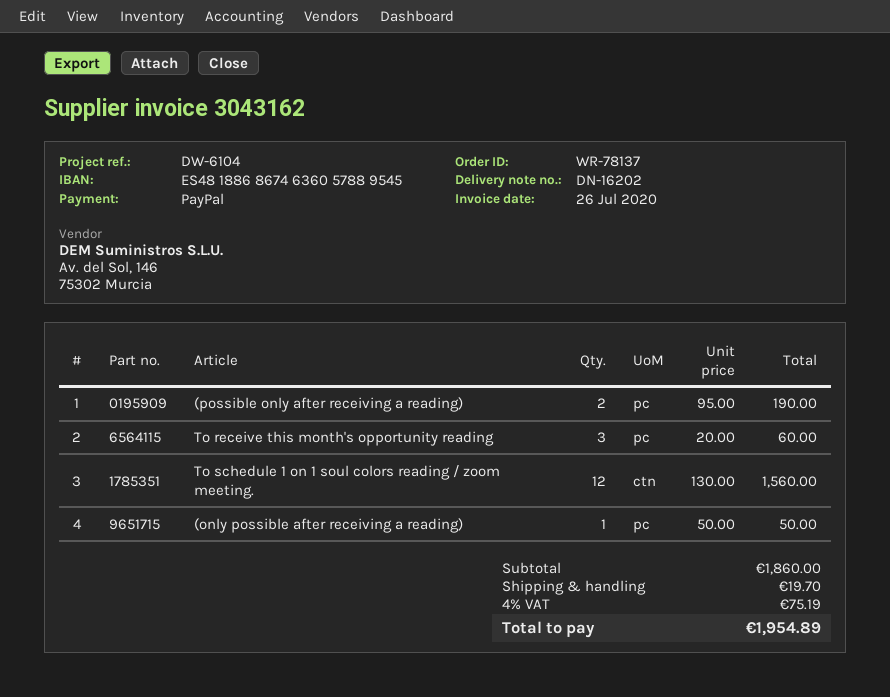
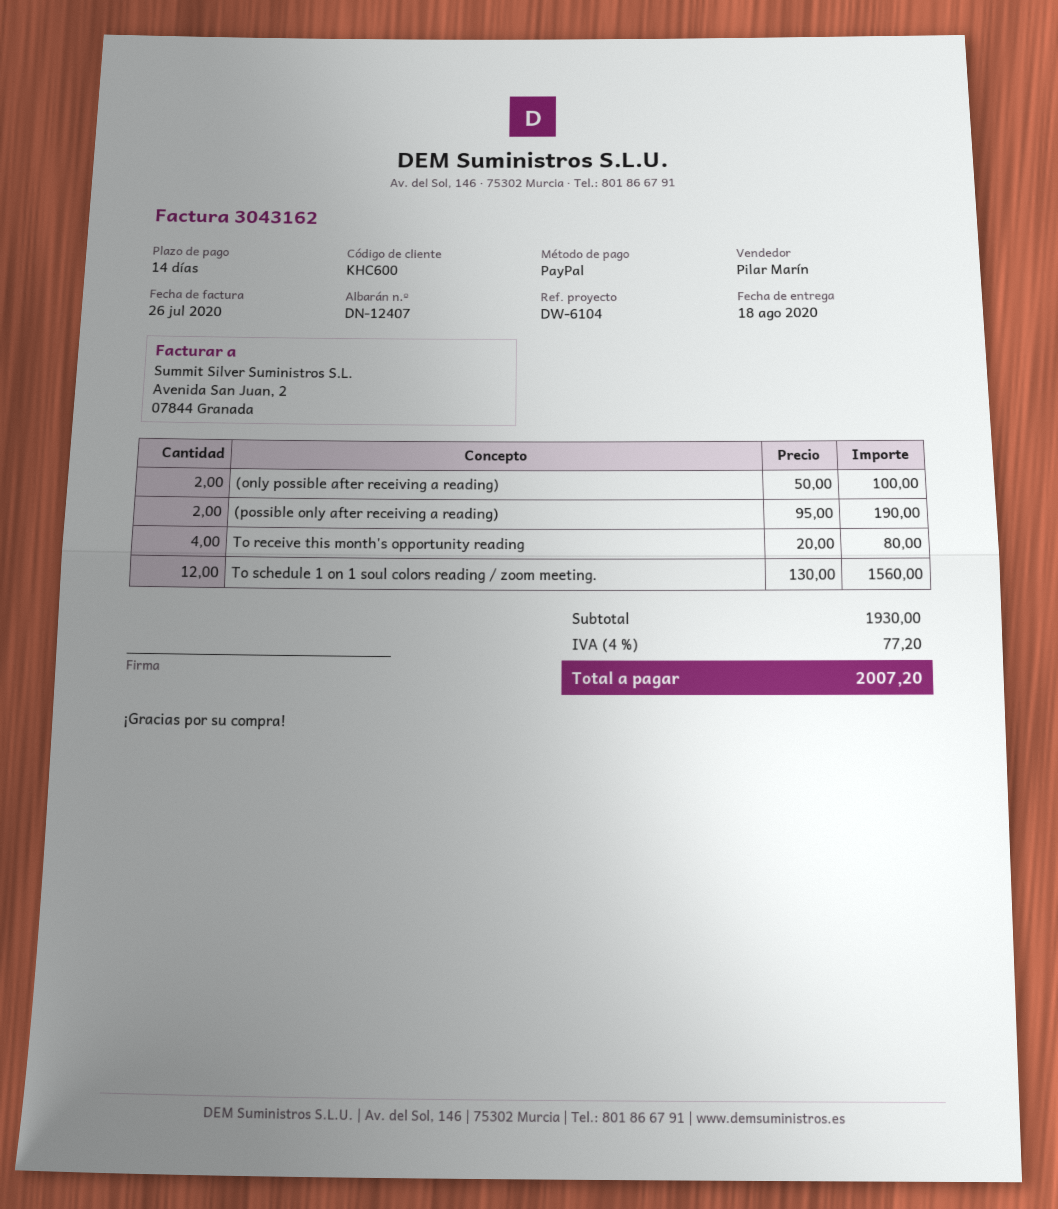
delivery note number: DN-16202 -> DN-12407
To receive this month's opportunity reading: 3 x 20.00 = 60.00 -> 4 x 20.00 = 80.00
(only possible after receiving a reading): 1 x 50.00 = 50.00 -> 2 x 50.00 = 100.00
subtotal: 1860.00 -> 1930.00
shipping: 19.70 -> none
tax: 4% = 75.19 -> 4% = 77.20
total: 1954.89 -> 2007.20

